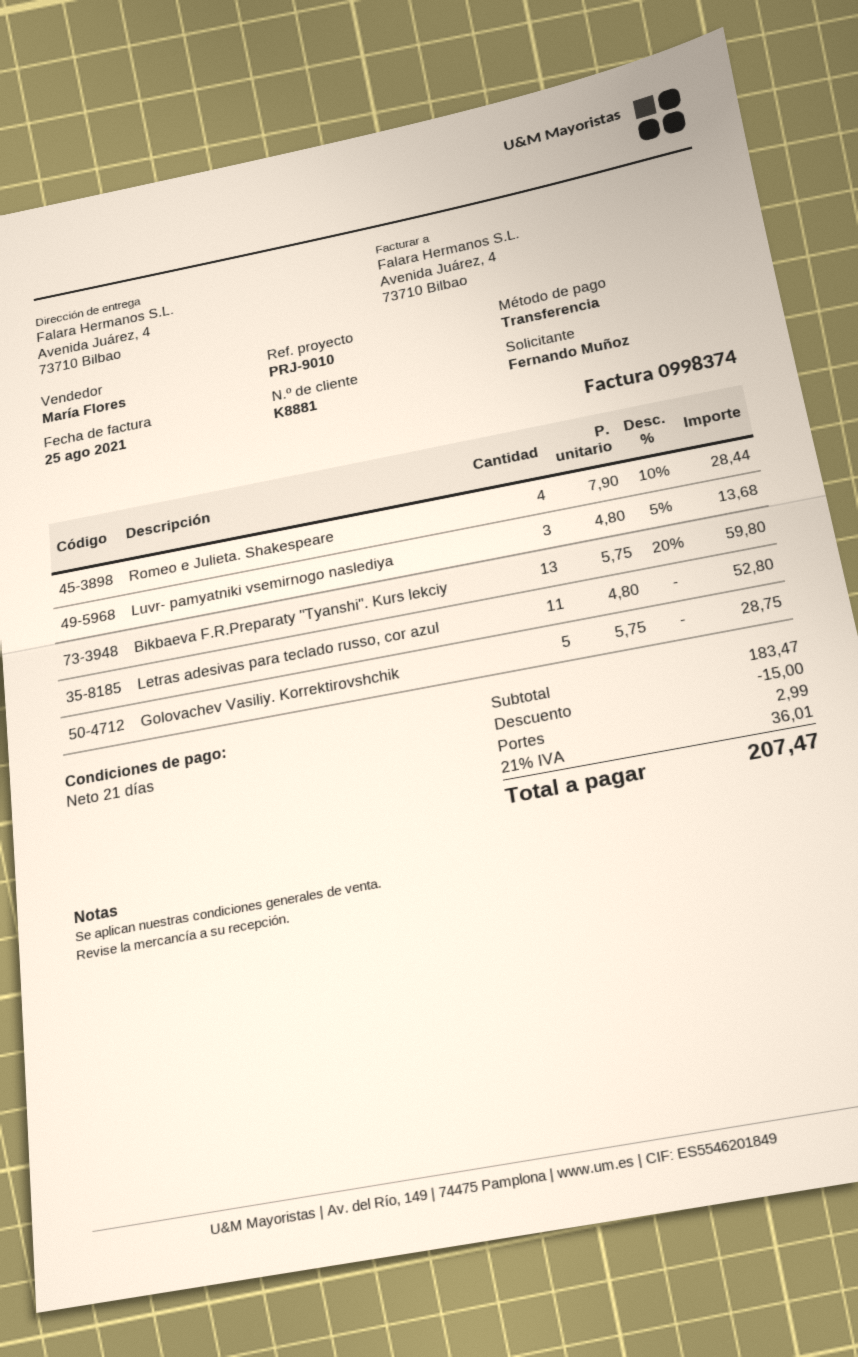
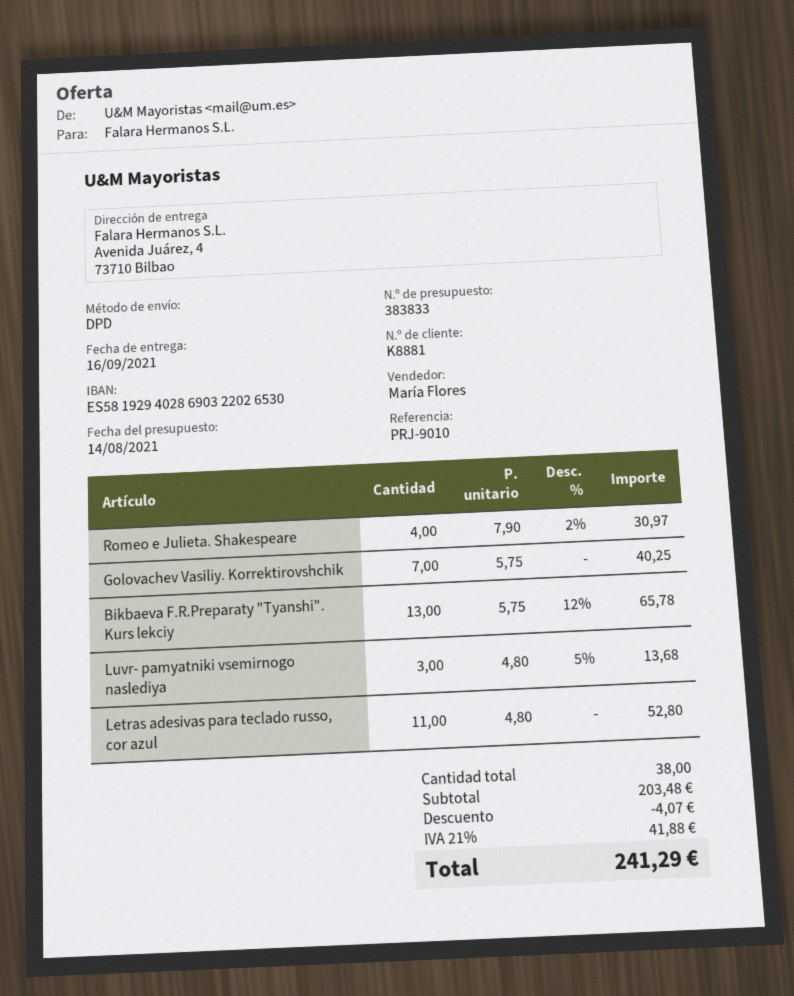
Romeo e Julieta. Shakespeare: 4 x 7.90 - 10% = 28.44 -> 4 x 7.90 - 2% = 30.97
Bikbaeva F.R.Preparaty "Tyanshi". Kurs lekciy: 13 x 5.75 - 20% = 59.80 -> 13 x 5.75 - 12% = 65.78
Golovachev Vasiliy. Korrektirovshchik: 5 x 5.75 = 28.75 -> 7 x 5.75 = 40.25
subtotal: 183.47 -> 203.48
discount: 15.00 -> 4.07
shipping: 2.99 -> none
tax: 21% = 36.01 -> 21% = 41.88
total: 207.47 -> 241.29

